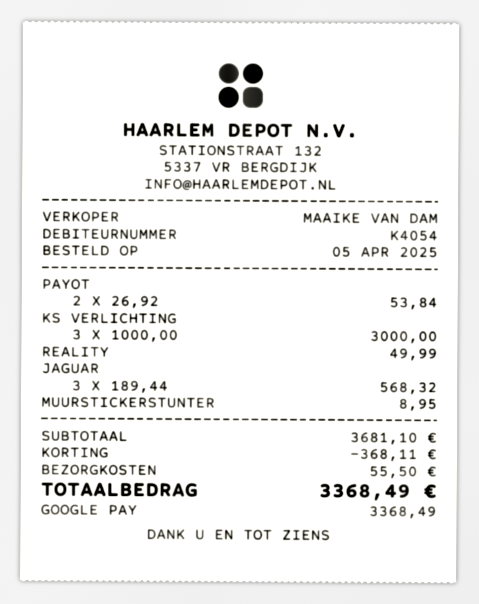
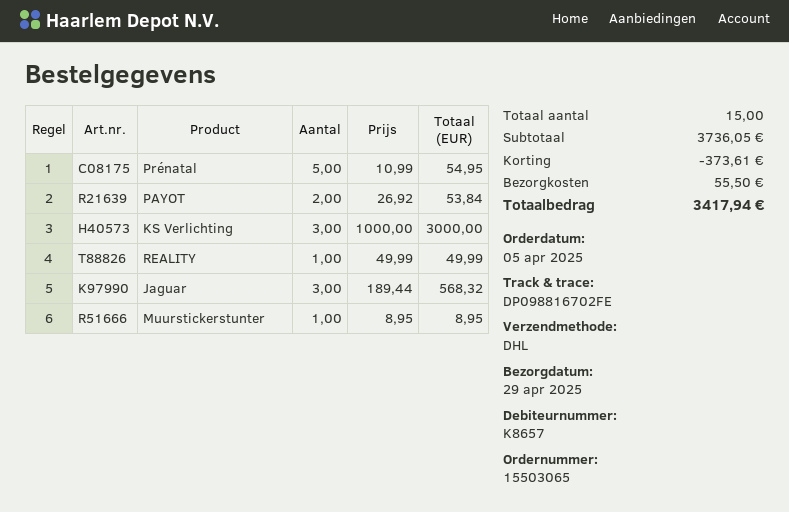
customer number: K4054 -> K8657
Prénatal: none -> 5 x 10.99 = 54.95
subtotal: 3681.10 -> 3736.05
discount: 368.11 -> 373.61
total: 3368.49 -> 3417.94

